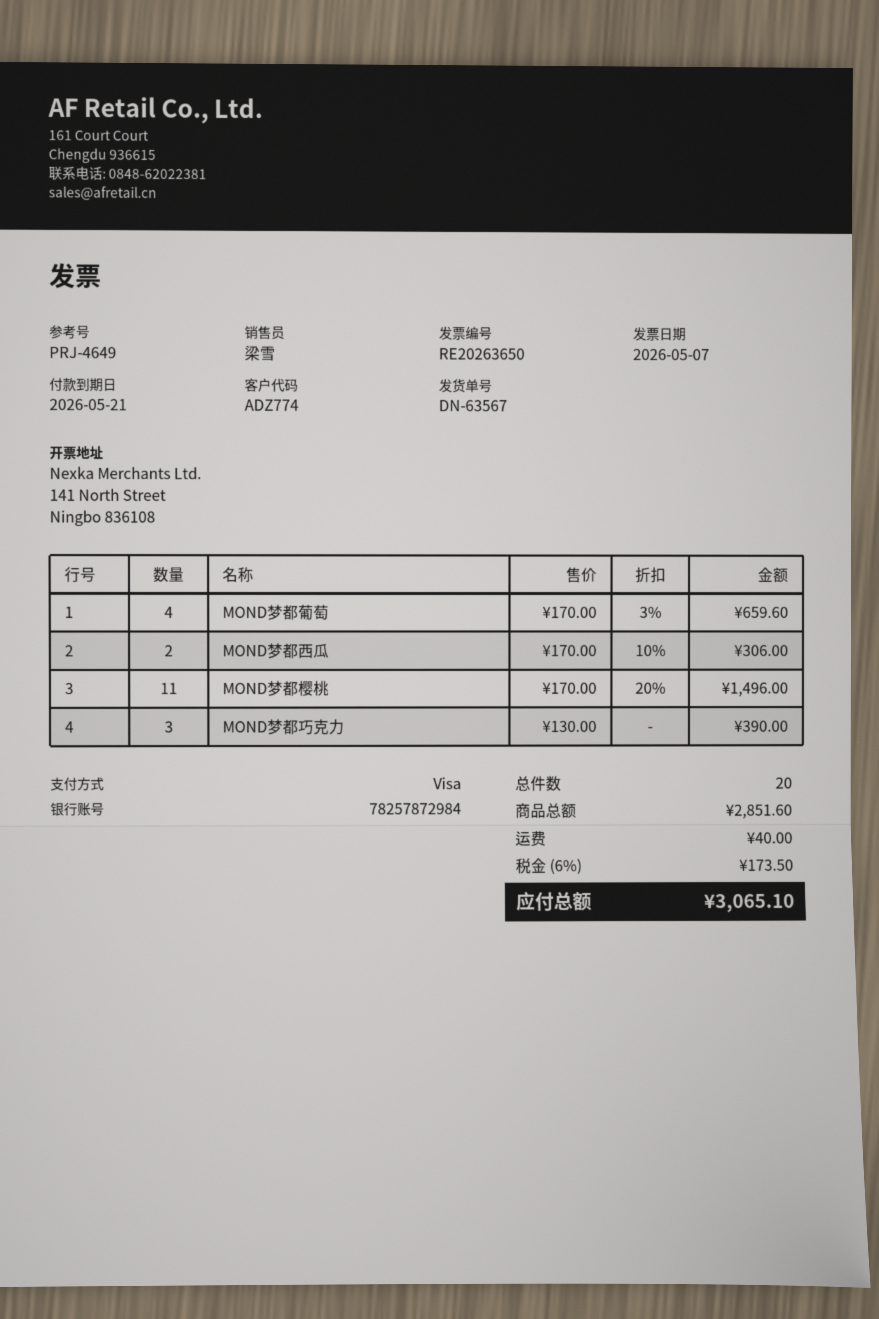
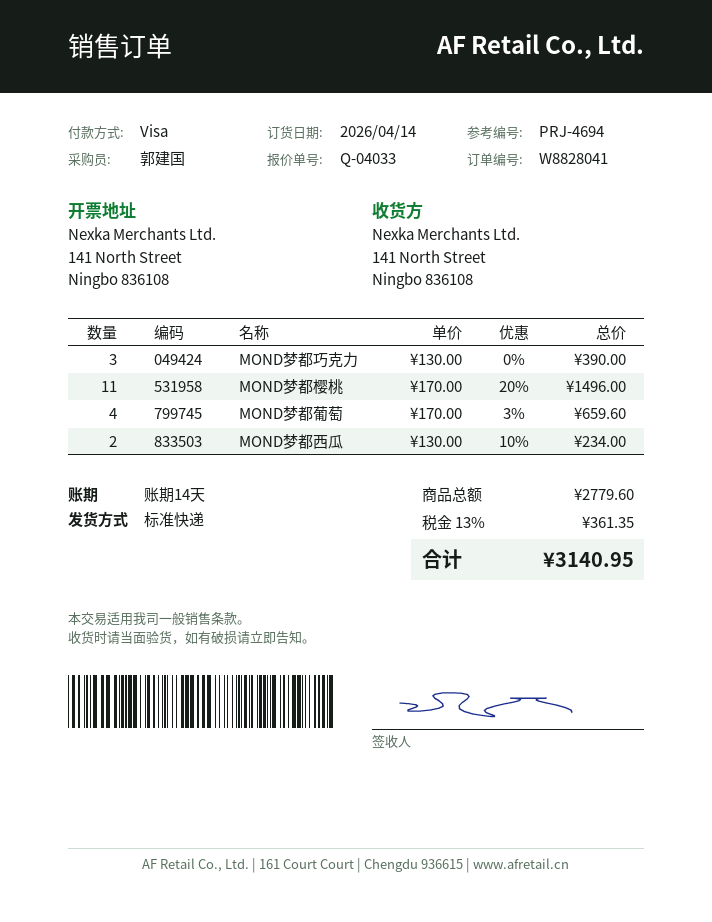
reference: PRJ-4649 -> PRJ-4694
MOND梦都西瓜: 2 x 170.00 - 10% = 306.00 -> 2 x 130.00 - 10% = 234.00
subtotal: 2851.60 -> 2779.60
shipping: 40.00 -> none
tax: 6% = 173.50 -> 13% = 361.35
total: 3065.10 -> 3140.95

